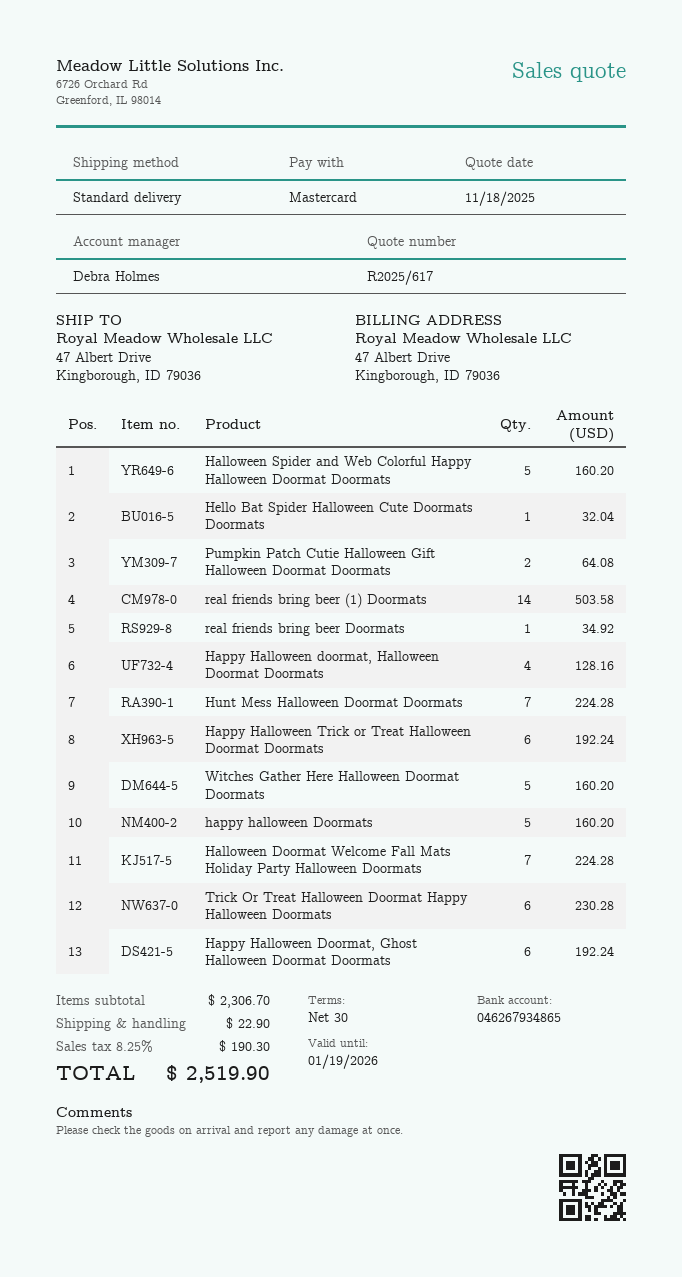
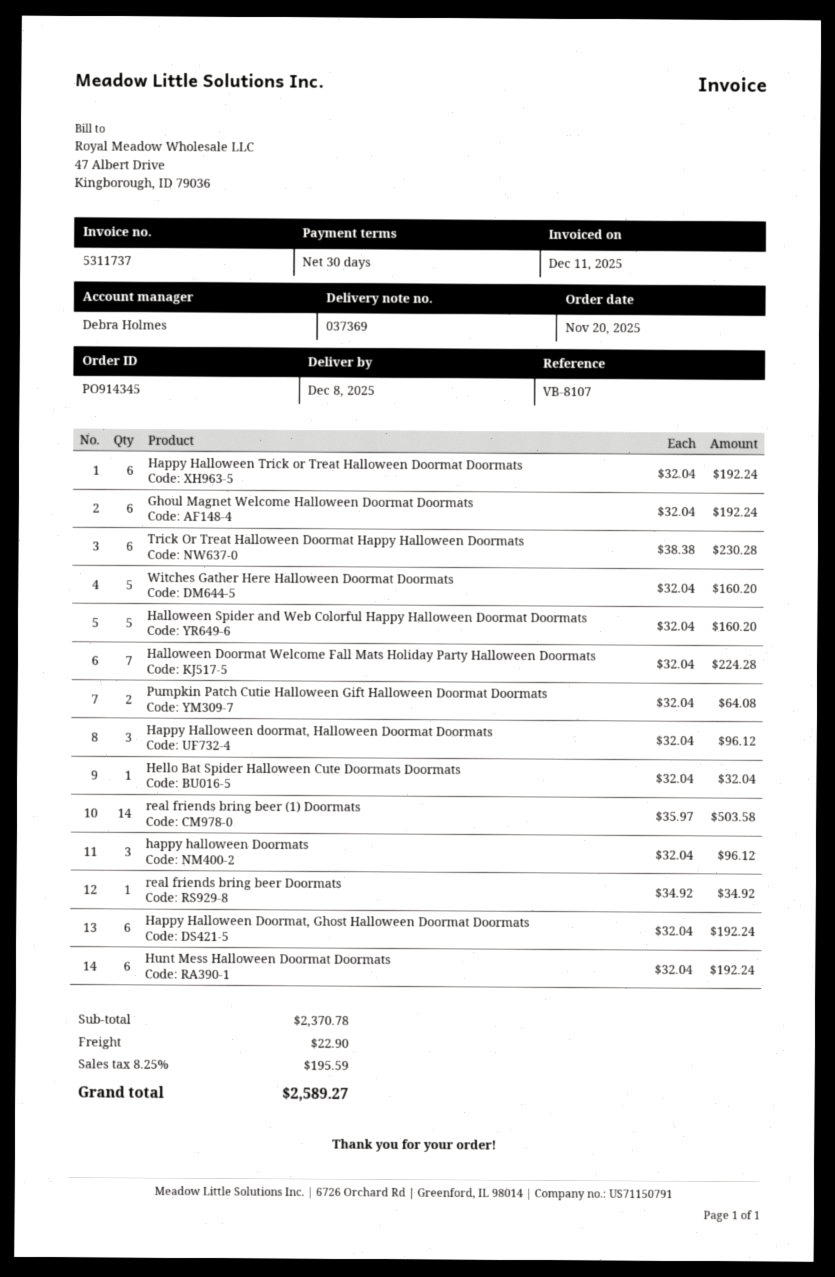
Happy Halloween doormat, Halloween Doormat Doormats: 4 for 128.16 -> 3 for 96.12
Hunt Mess Halloween Doormat Doormats: 7 for 224.28 -> 6 for 192.24
happy halloween Doormats: 5 for 160.20 -> 3 for 96.12
Ghoul Magnet Welcome Halloween Doormat Doormats: none -> 6 for 192.24
subtotal: 2306.70 -> 2370.78
tax: 8.25% = 190.30 -> 8.25% = 195.59
total: 2519.90 -> 2589.27

